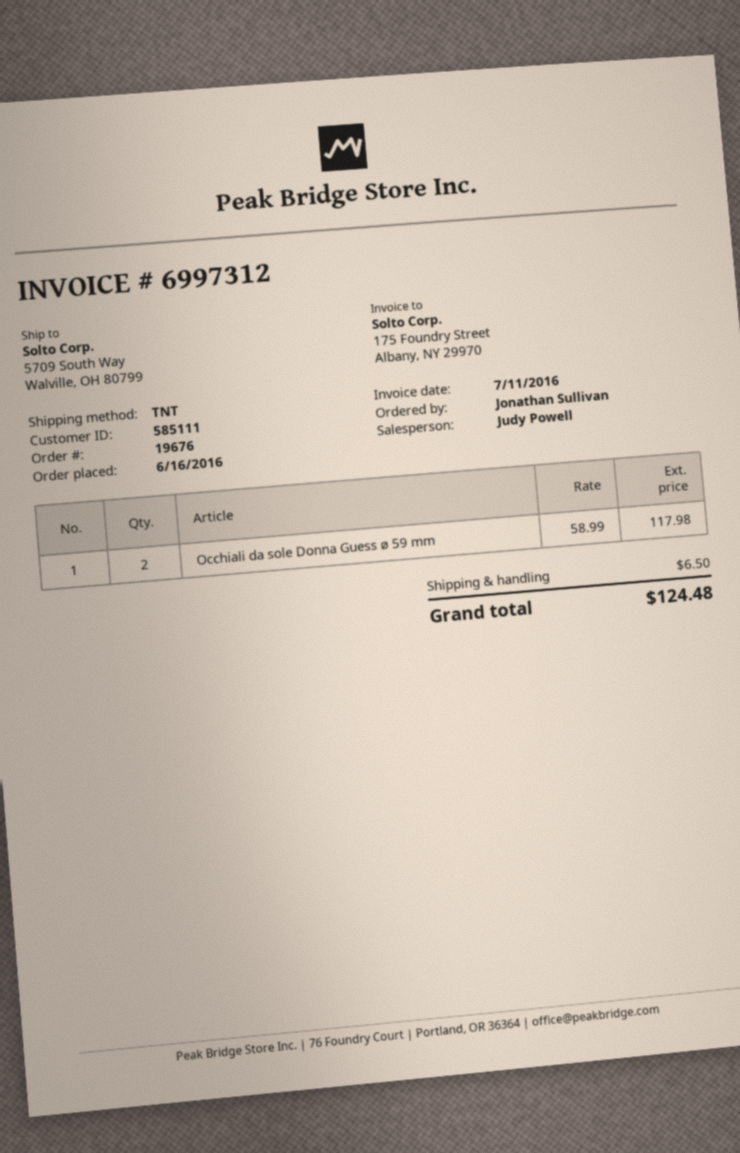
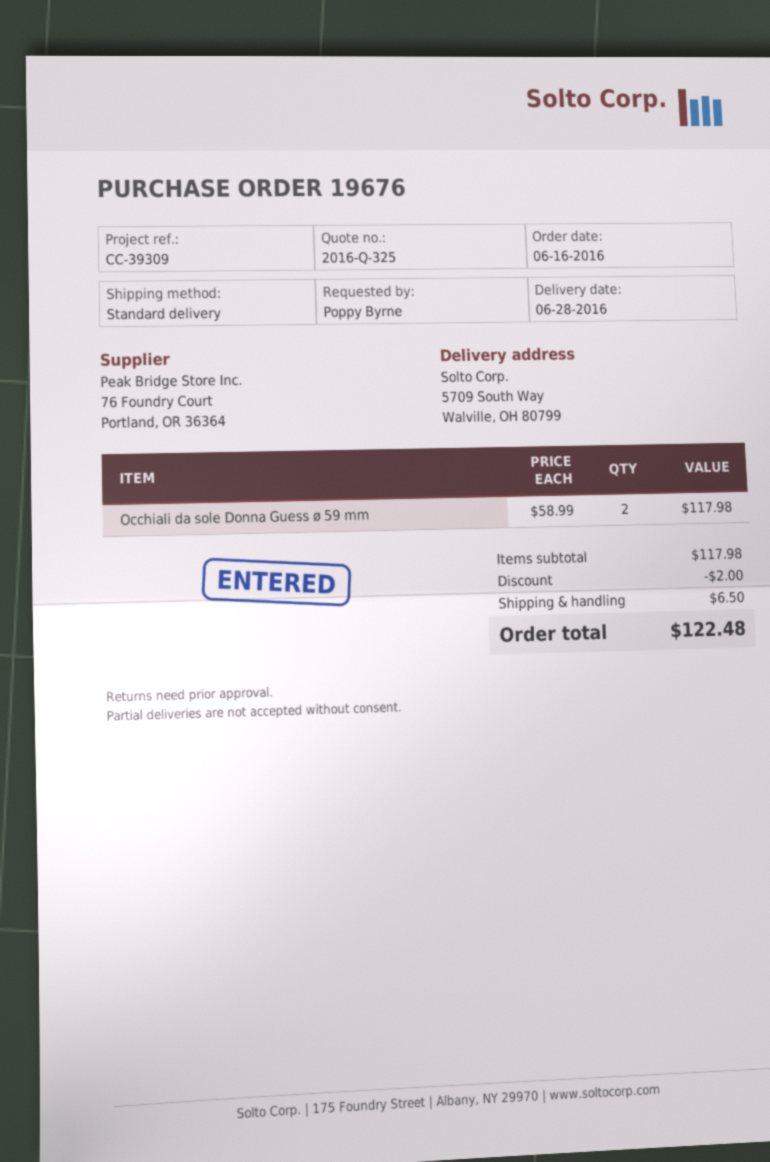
ordered by: Jonathan Sullivan -> Poppy Byrne
shipping method: TNT -> standard
discount: none -> 2.00
total: 124.48 -> 122.48

